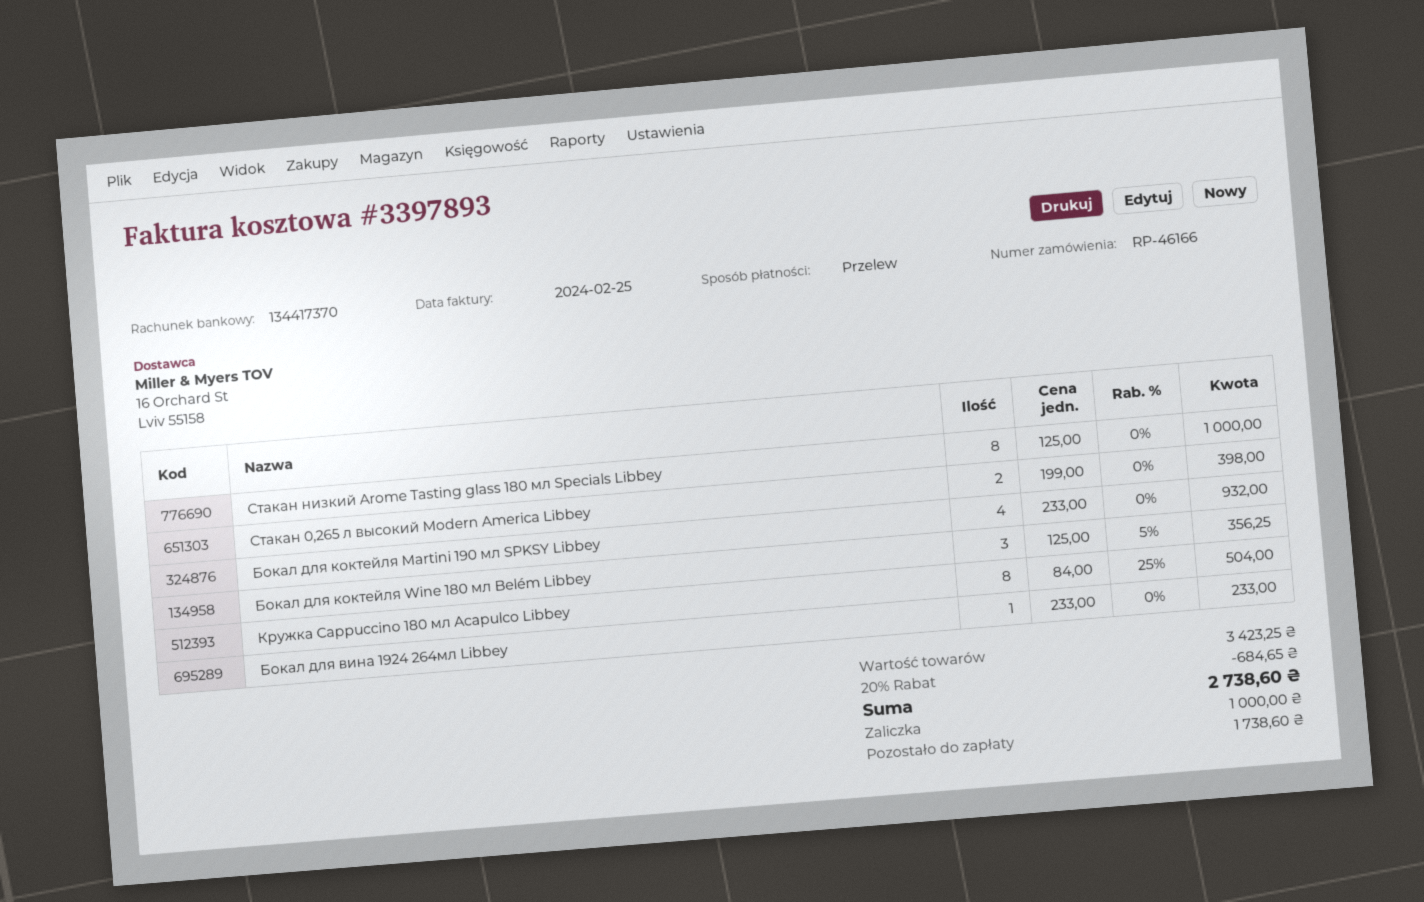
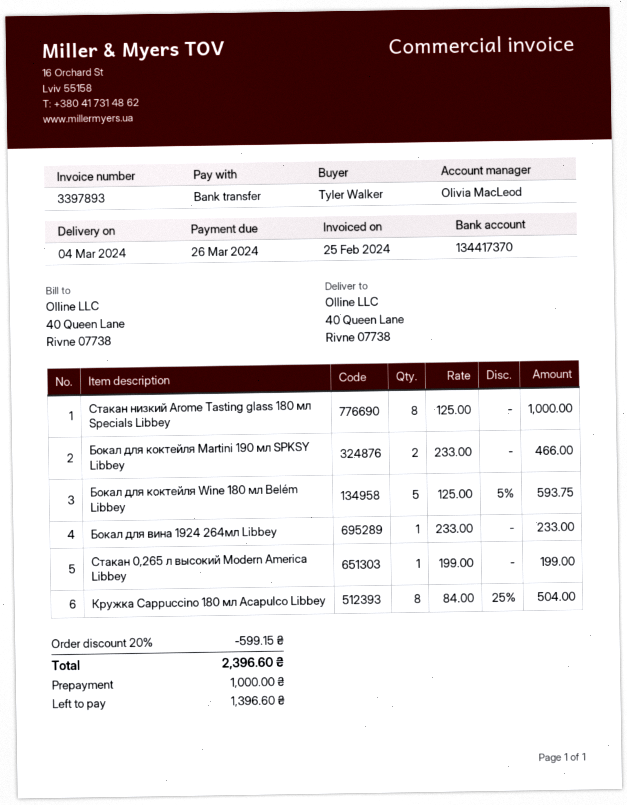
Стакан 0,265 л высокий Modern America Libbey: 2 x 199.00 = 398.00 -> 1 x 199.00 = 199.00
Бокал для коктейля Martini 190 мл SPKSY Libbey: 4 x 233.00 = 932.00 -> 2 x 233.00 = 466.00
Бокал для коктейля Wine 180 мл Belém Libbey: 3 x 125.00 - 5% = 356.25 -> 5 x 125.00 - 5% = 593.75
discount: 20% = 684.65 -> 20% = 599.15
total: 2738.60 -> 2396.60
balance: 1738.60 -> 1396.60

